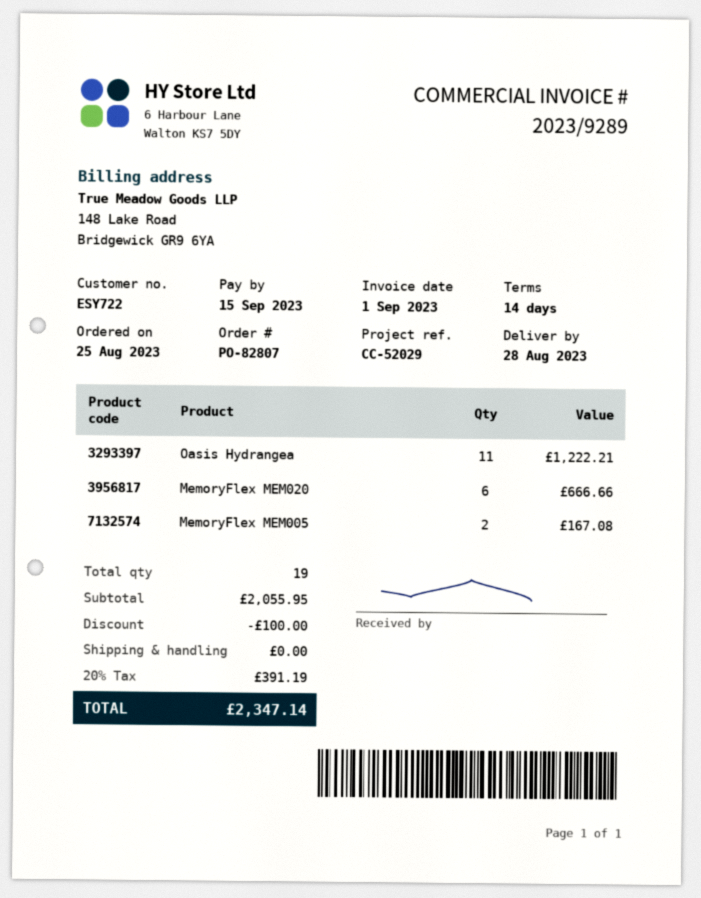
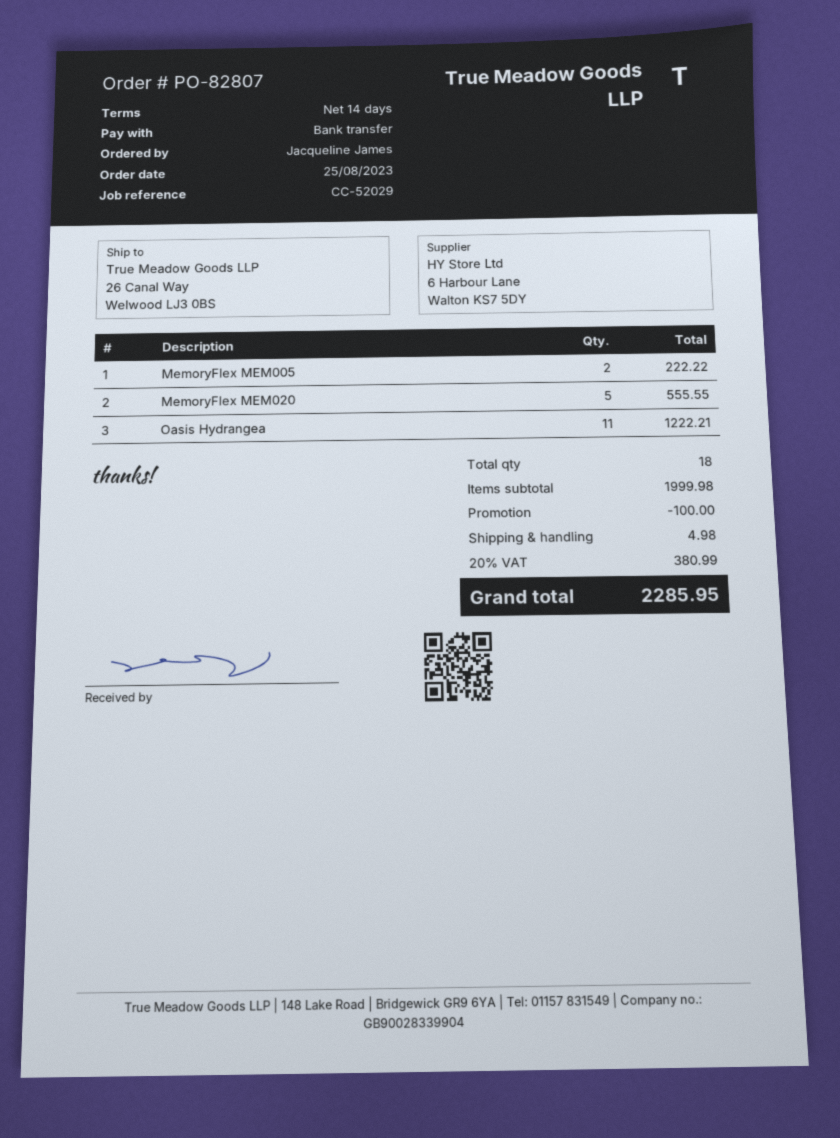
MemoryFlex MEM020: 6 for 666.66 -> 5 for 555.55
MemoryFlex MEM005: 2 for 167.08 -> 2 for 222.22
total quantity: 19 -> 18
subtotal: 2055.95 -> 1999.98
shipping: 0.00 -> 4.98
tax: 20% = 391.19 -> 20% = 380.99
total: 2347.14 -> 2285.95

